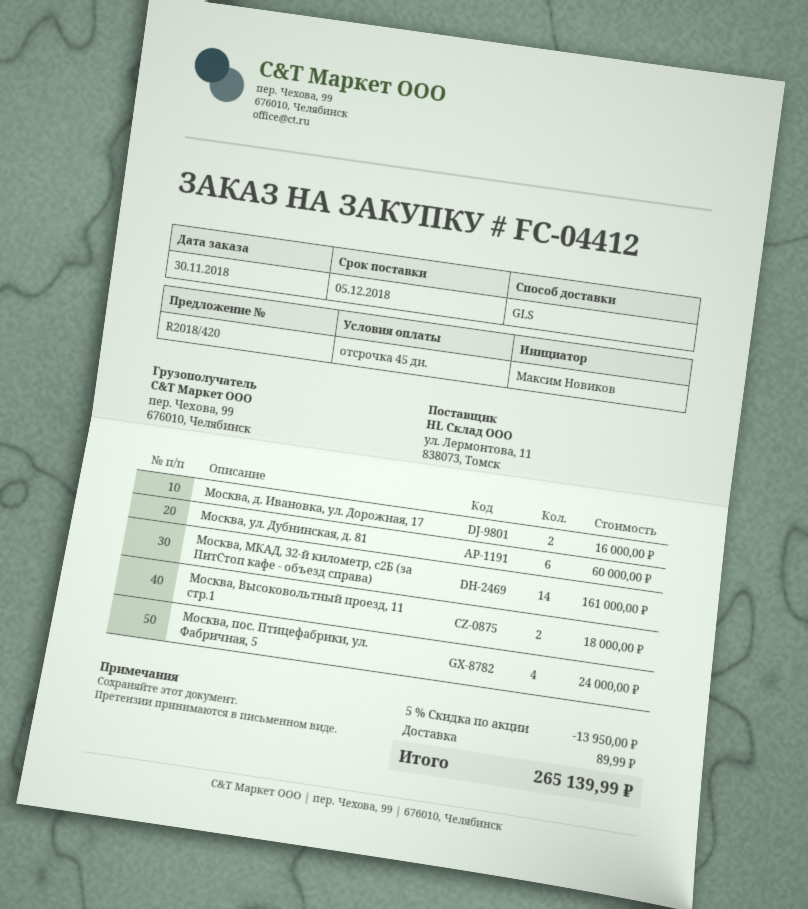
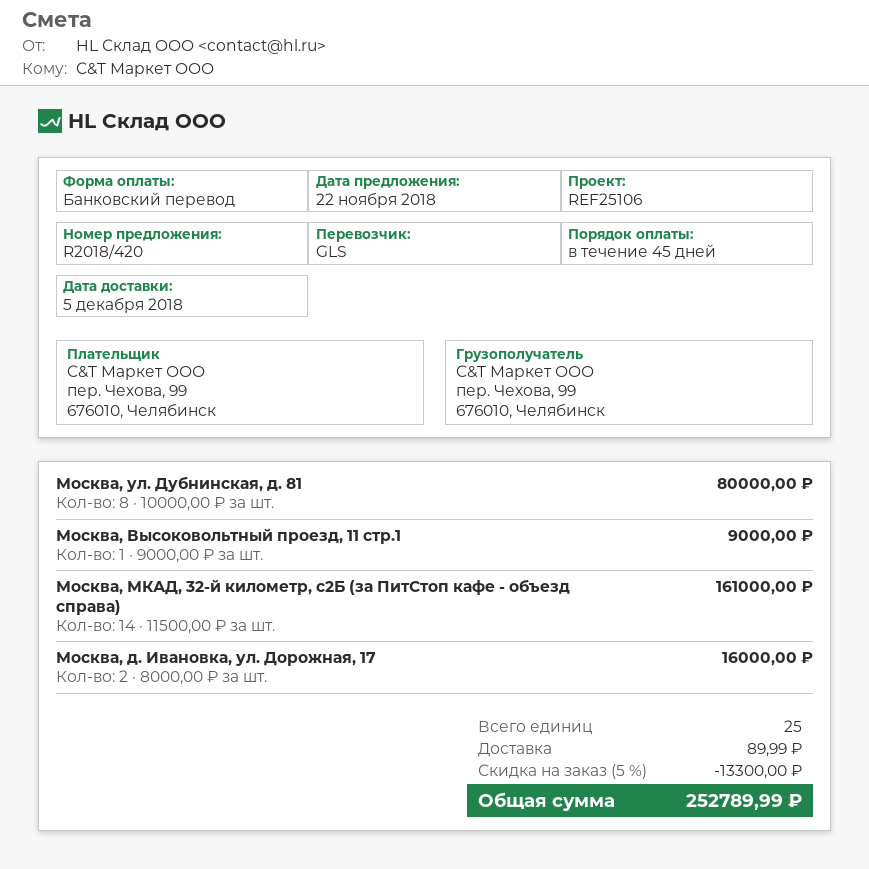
Москва, ул. Дубнинская, д. 81: 6 for 60000.00 -> 8 for 80000.00
Москва, Высоковольтный проезд, 11 стр.1: 2 for 18000.00 -> 1 for 9000.00
Москва, пос. Птицефабрики, ул. Фабричная, 5: 4 for 24000.00 -> none
discount: 5% = 13950.00 -> 5% = 13300.00
total: 265139.99 -> 252789.99

